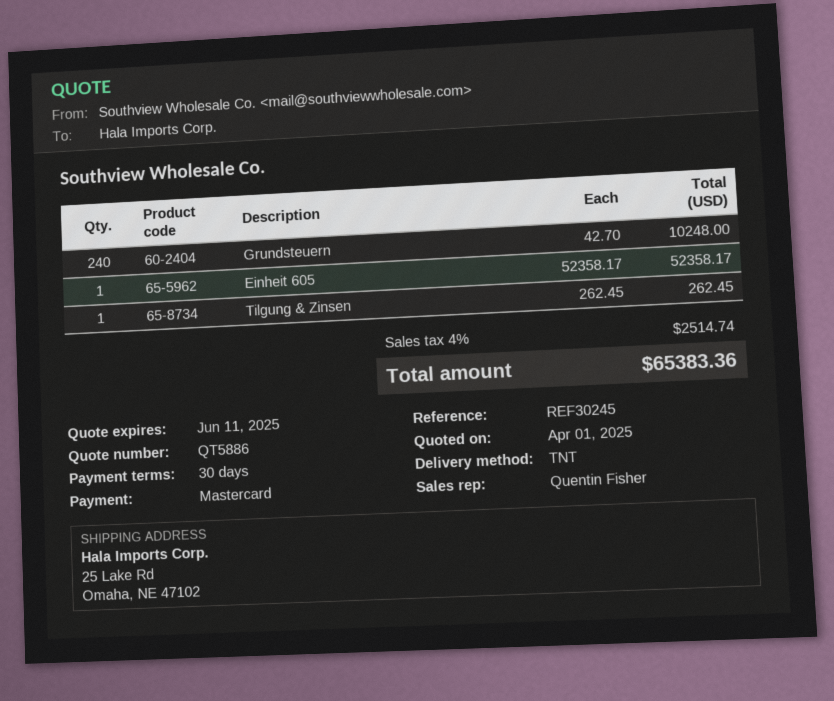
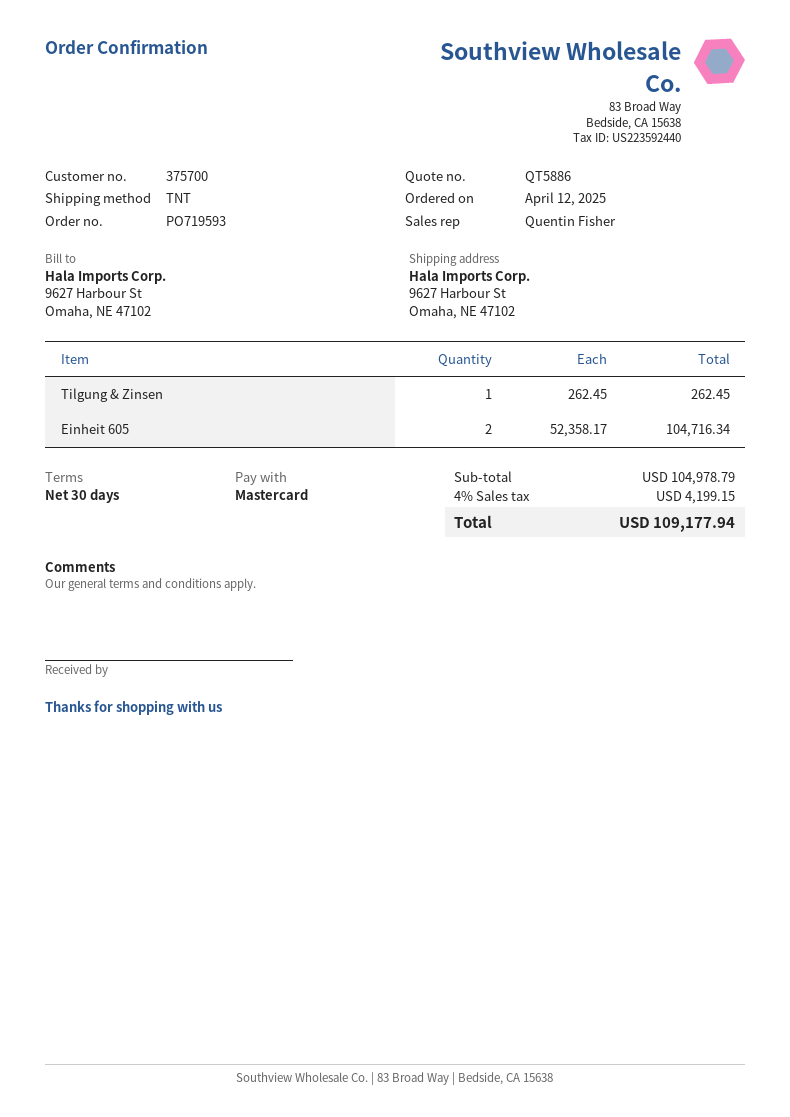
ship to: 25 Lake Rd, Omaha, NE 47102 -> 9627 Harbour St, Omaha, NE 47102
Grundsteuern: 240 x 42.70 = 10248.00 -> none
Einheit 605: 1 x 52358.17 = 52358.17 -> 2 x 52358.17 = 104716.34
tax: 4% = 2514.74 -> 4% = 4199.15
total: 65383.36 -> 109177.94

